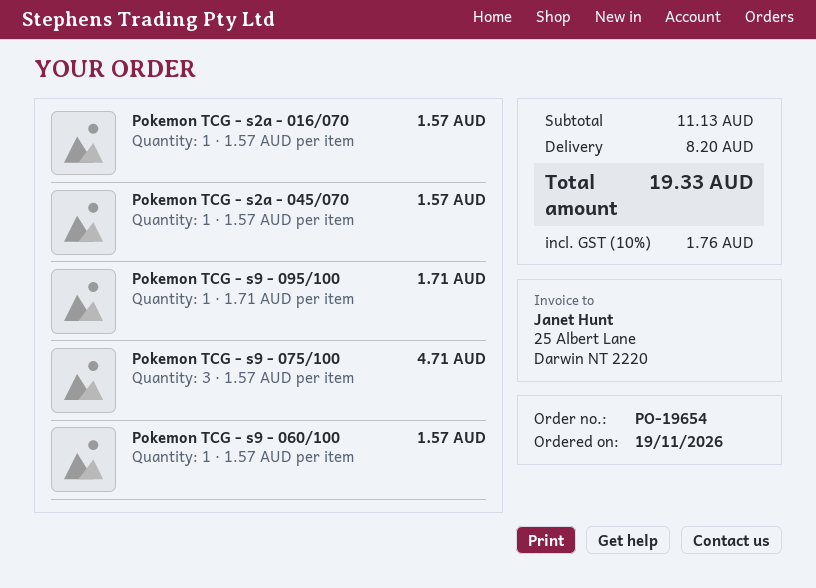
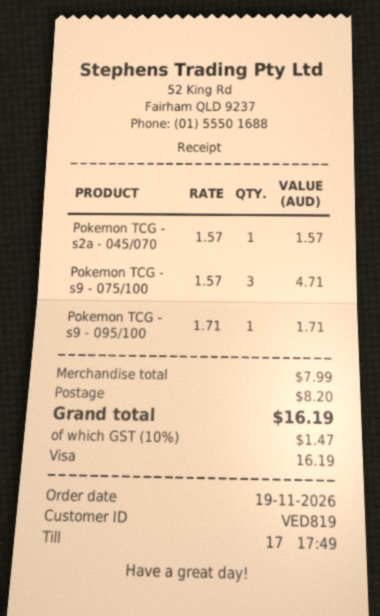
Pokemon TCG - s2a - 016/070: 1 x 1.57 = 1.57 -> none
Pokemon TCG - s9 - 060/100: 1 x 1.57 = 1.57 -> none
subtotal: 11.13 -> 7.99
tax: 10% = 1.76 -> 10% = 1.47
total: 19.33 -> 16.19

